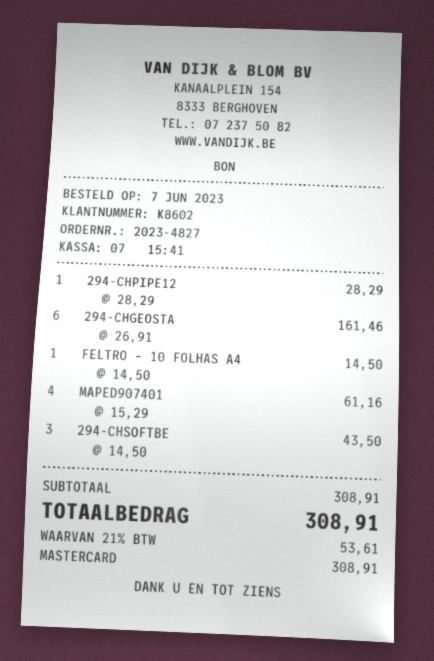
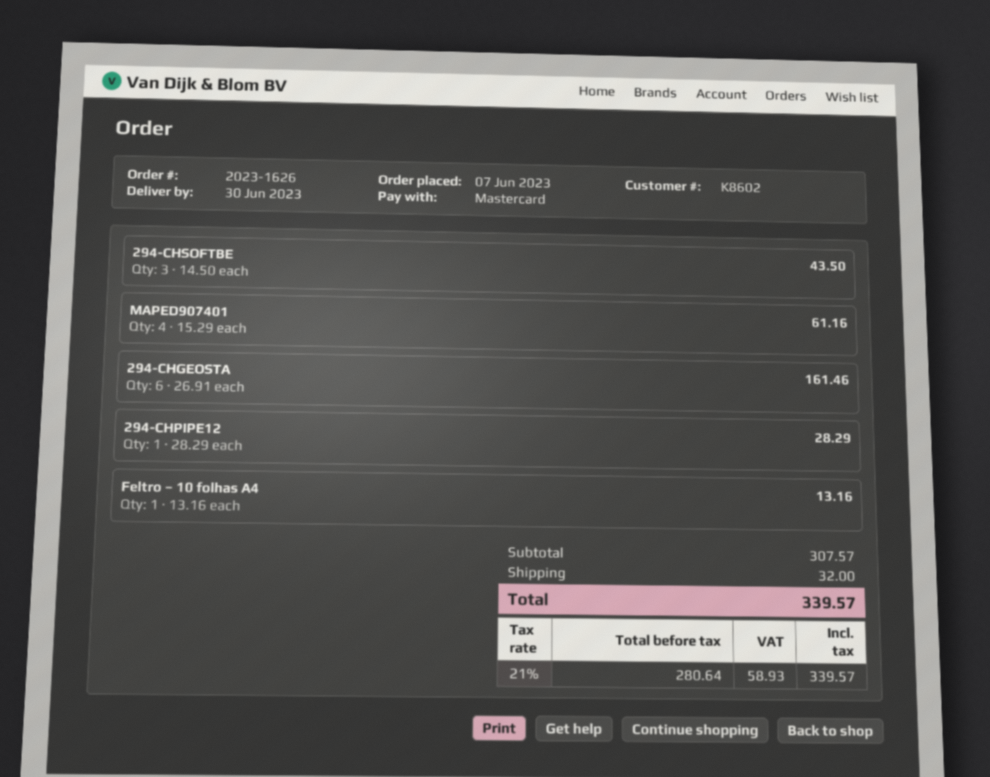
order number: 2023-4827 -> 2023-1626
FELTRO – 10 FOLHAS A4: 1 x 14.50 = 14.50 -> 1 x 13.16 = 13.16
subtotal: 308.91 -> 307.57
shipping: none -> 32.00
tax: 21% = 53.61 -> 21% = 58.93
total: 308.91 -> 339.57

